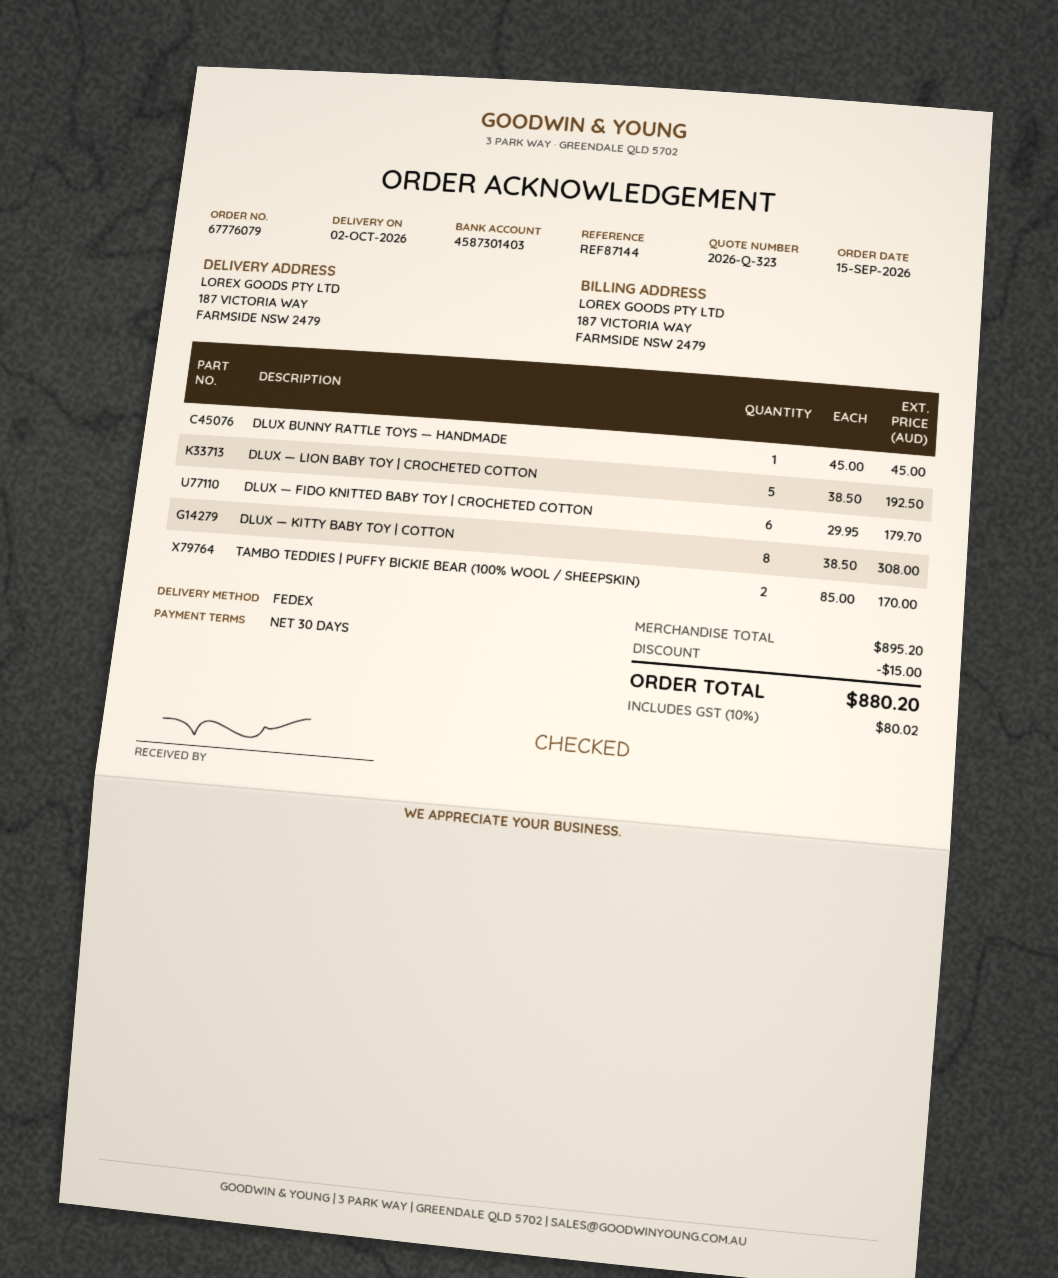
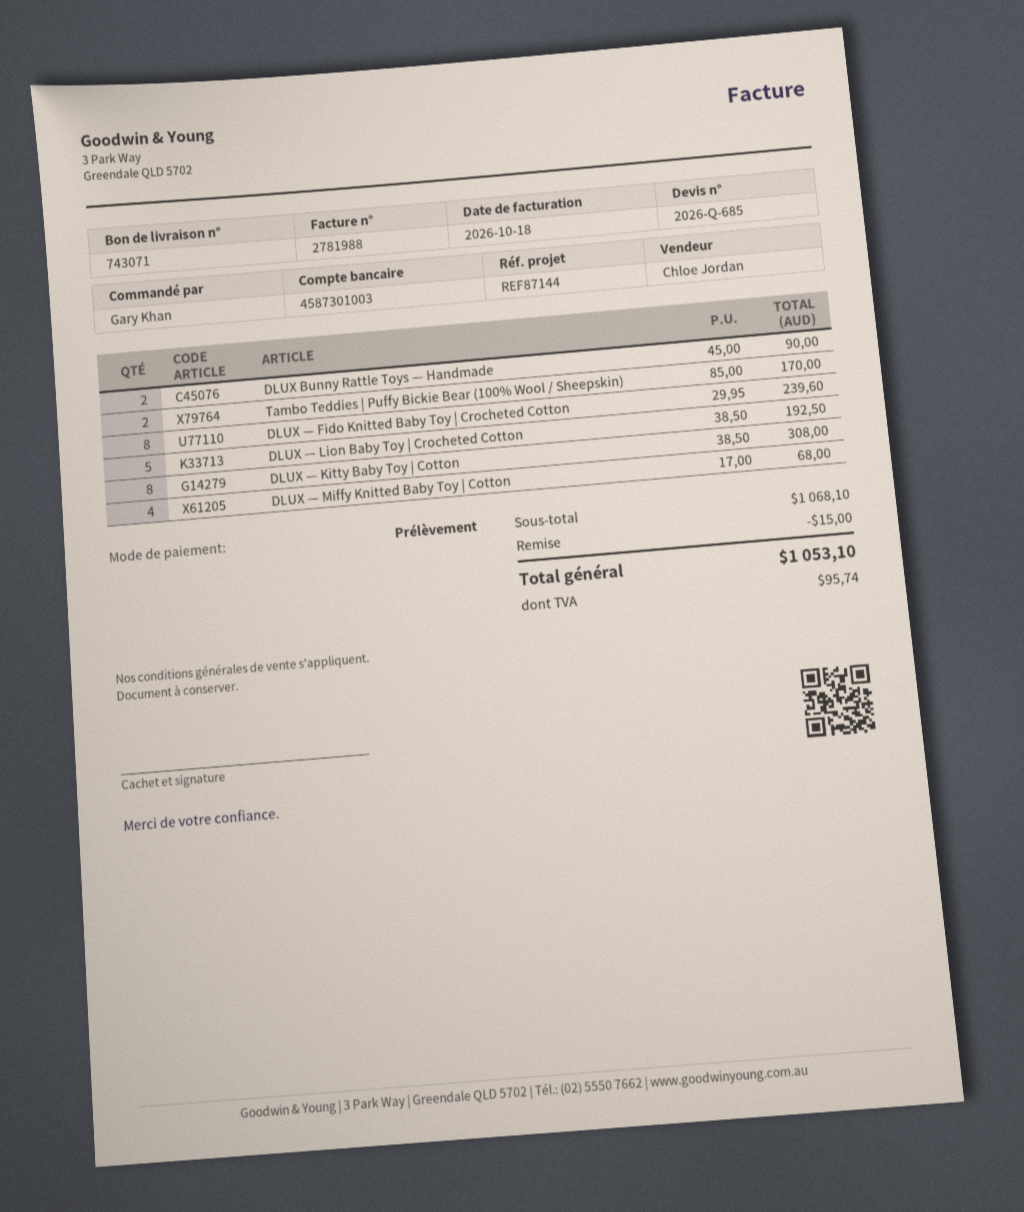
quote number: 2026-Q-323 -> 2026-Q-685
bank account: 4587301403 -> 4587301003
DLUX BUNNY RATTLE TOYS — HANDMADE: 1 x 45.00 = 45.00 -> 2 x 45.00 = 90.00
DLUX — FIDO KNITTED BABY TOY | CROCHETED COTTON: 6 x 29.95 = 179.70 -> 8 x 29.95 = 239.60
DLUX — Miffy Knitted Baby Toy | Cotton: none -> 4 x 17.00 = 68.00
subtotal: 895.20 -> 1068.10
tax: 80.02 -> 95.74
total: 880.20 -> 1053.10

